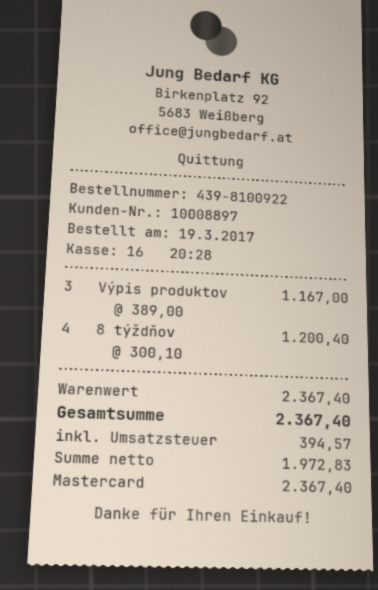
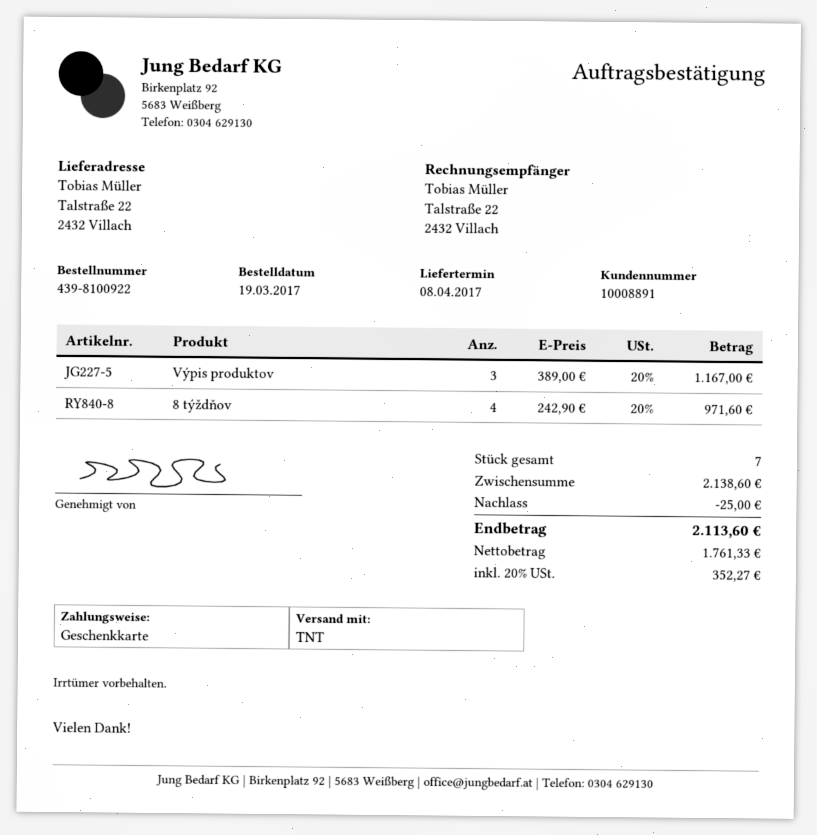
customer number: 10008897 -> 10008891
payment method: Mastercard -> gift card
8 týždňov: 4 x 300.10 = 1200.40 -> 4 x 242.90 = 971.60
subtotal: 2367.40 -> 2138.60
discount: none -> 25.00
net: 1972.83 -> 1761.33
tax: 394.57 -> 352.27
total: 2367.40 -> 2113.60

